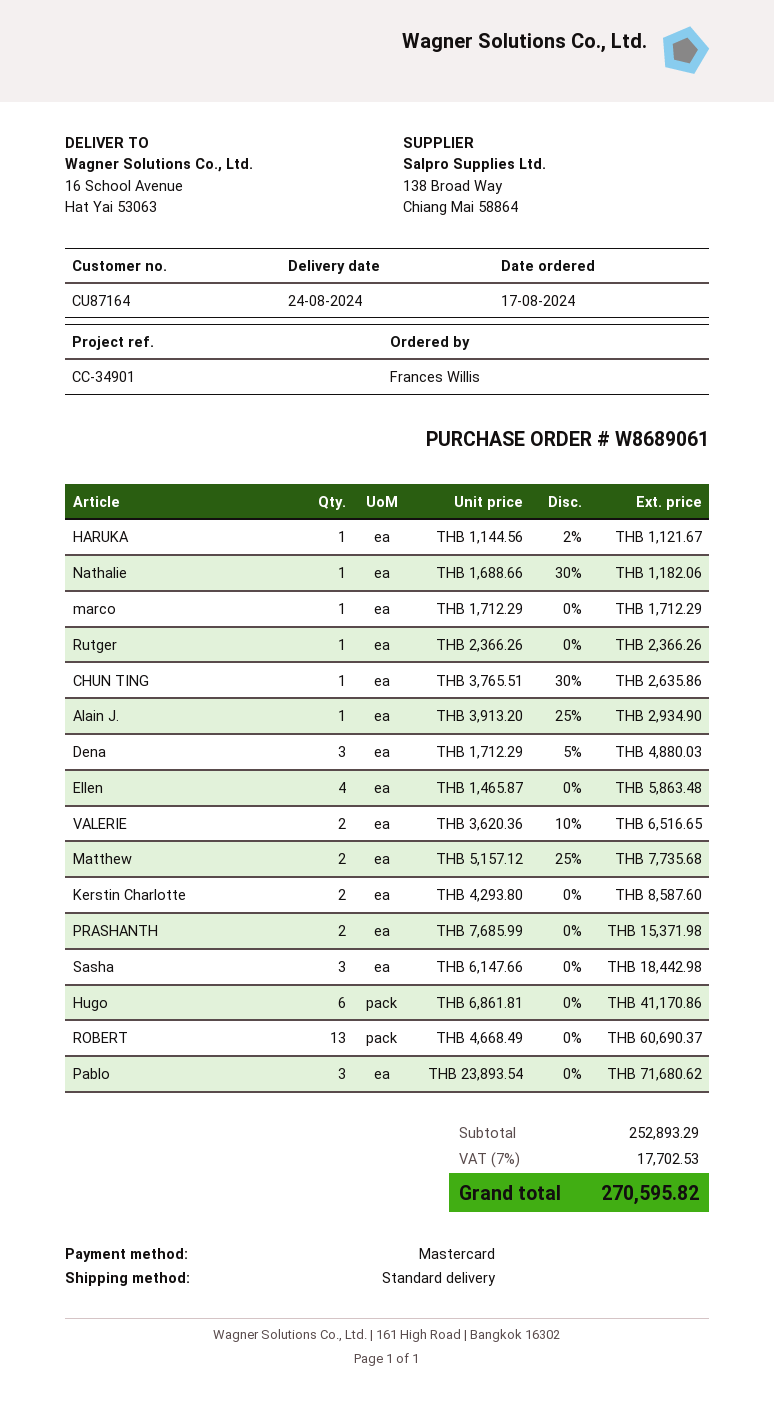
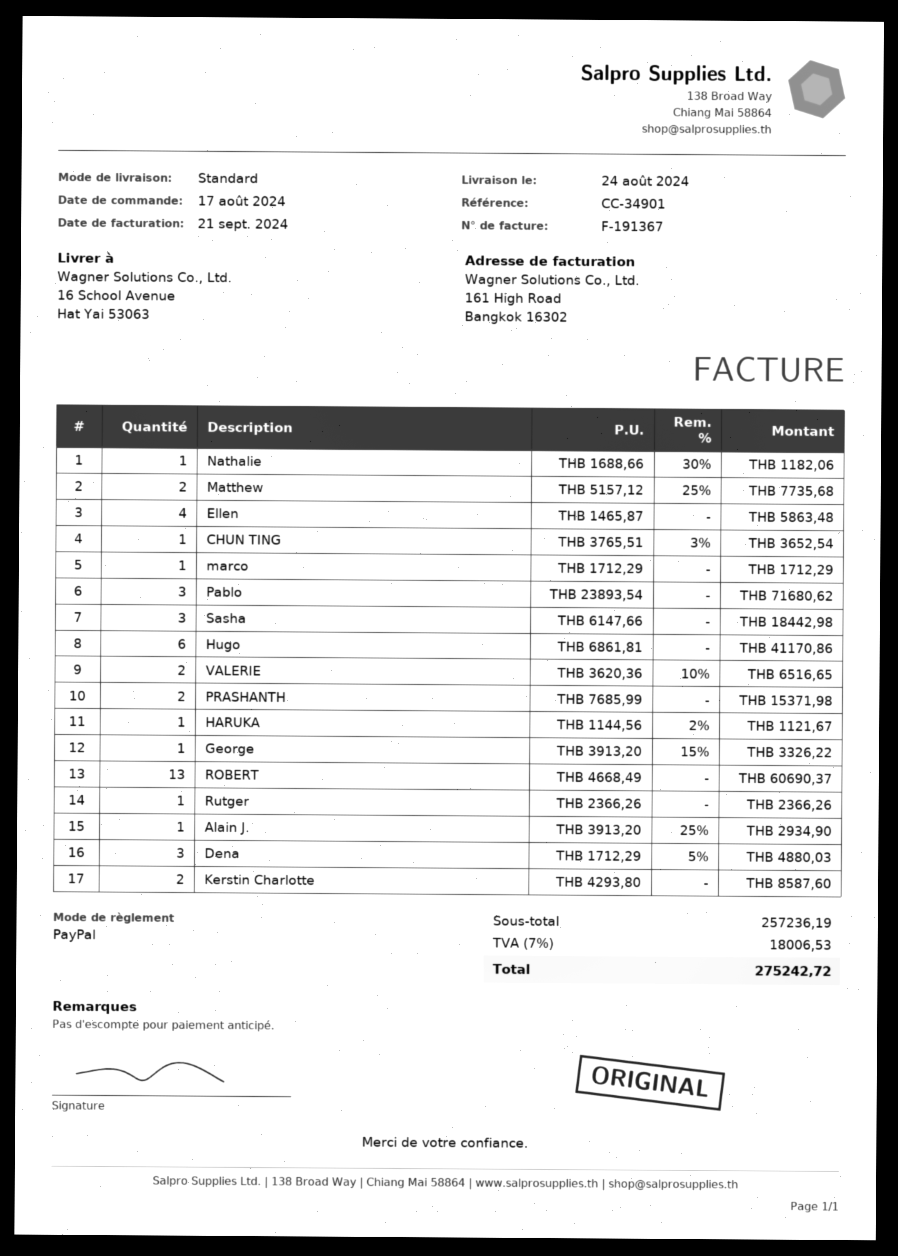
payment method: Mastercard -> PayPal
CHUN TING: 1 x 3765.51 - 30% = 2635.86 -> 1 x 3765.51 - 3% = 3652.54
George: none -> 1 x 3913.20 - 15% = 3326.22
subtotal: 252893.29 -> 257236.19
tax: 7% = 17702.53 -> 7% = 18006.53
total: 270595.82 -> 275242.72

